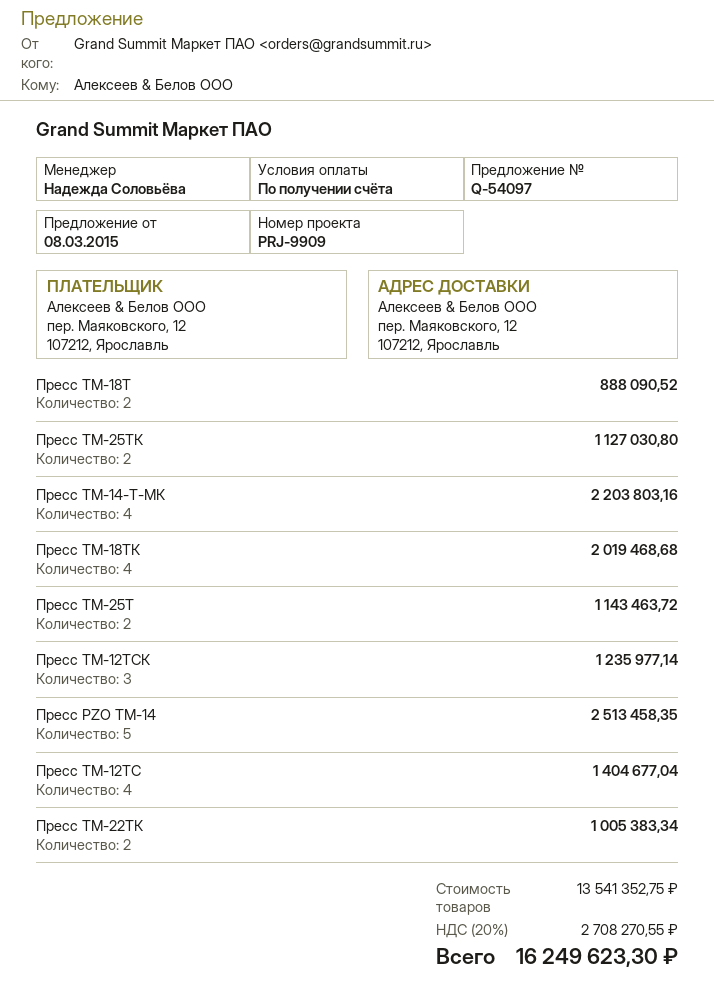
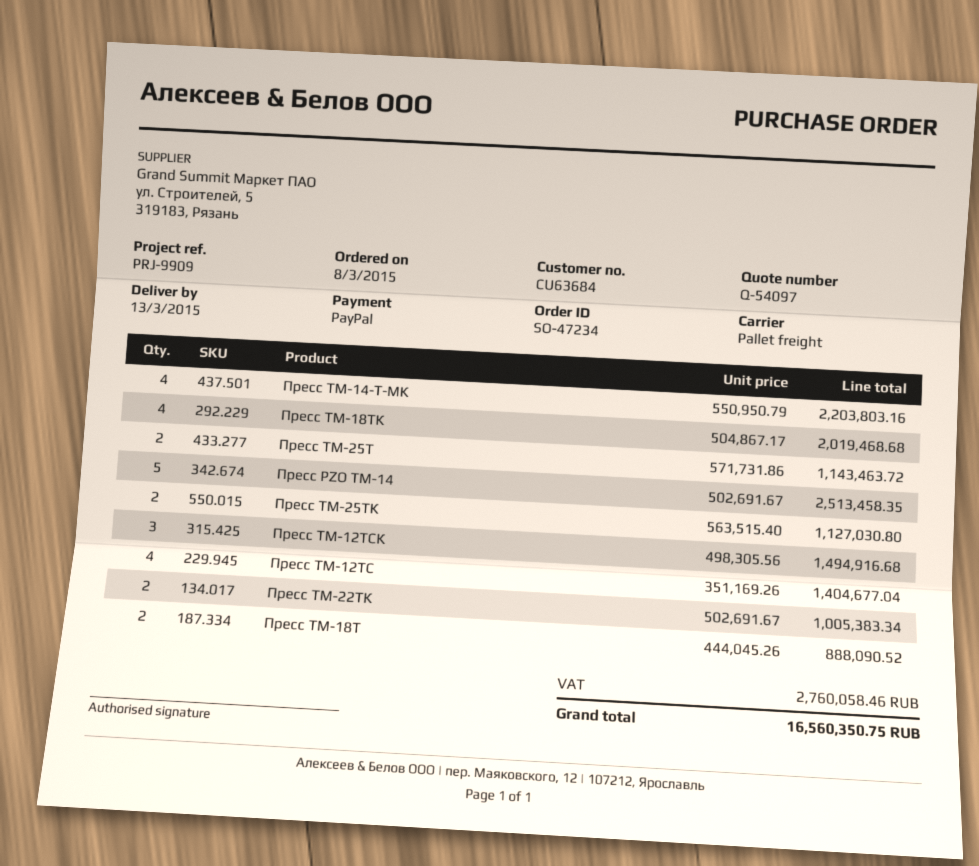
Пресс ТМ-12ТСК: 3 for 1235977.14 -> 3 for 1494916.68
tax: 2708270.55 -> 2760058.46
total: 16249623.30 -> 16560350.75

